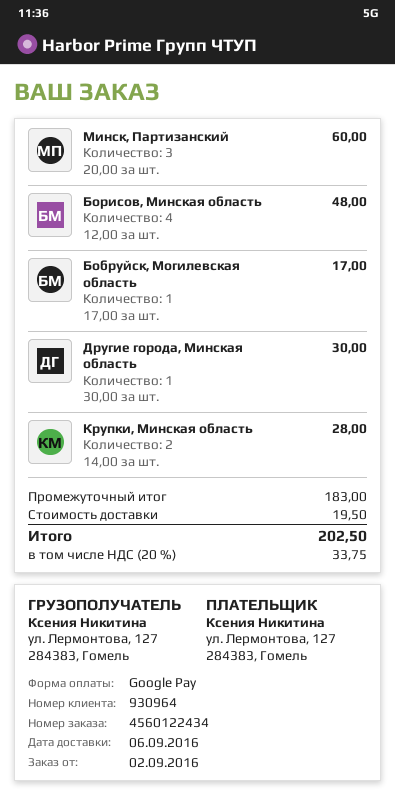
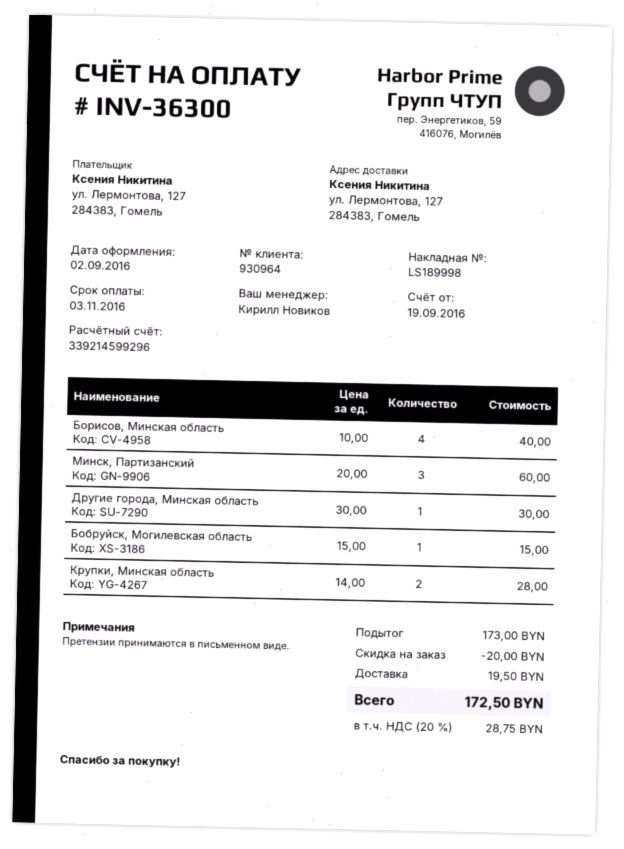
Борисов, Минская область: 4 x 12.00 = 48.00 -> 4 x 10.00 = 40.00
Бобруйск, Могилевская область: 1 x 17.00 = 17.00 -> 1 x 15.00 = 15.00
subtotal: 183.00 -> 173.00
discount: none -> 20.00
tax: 20% = 33.75 -> 20% = 28.75
total: 202.50 -> 172.50

